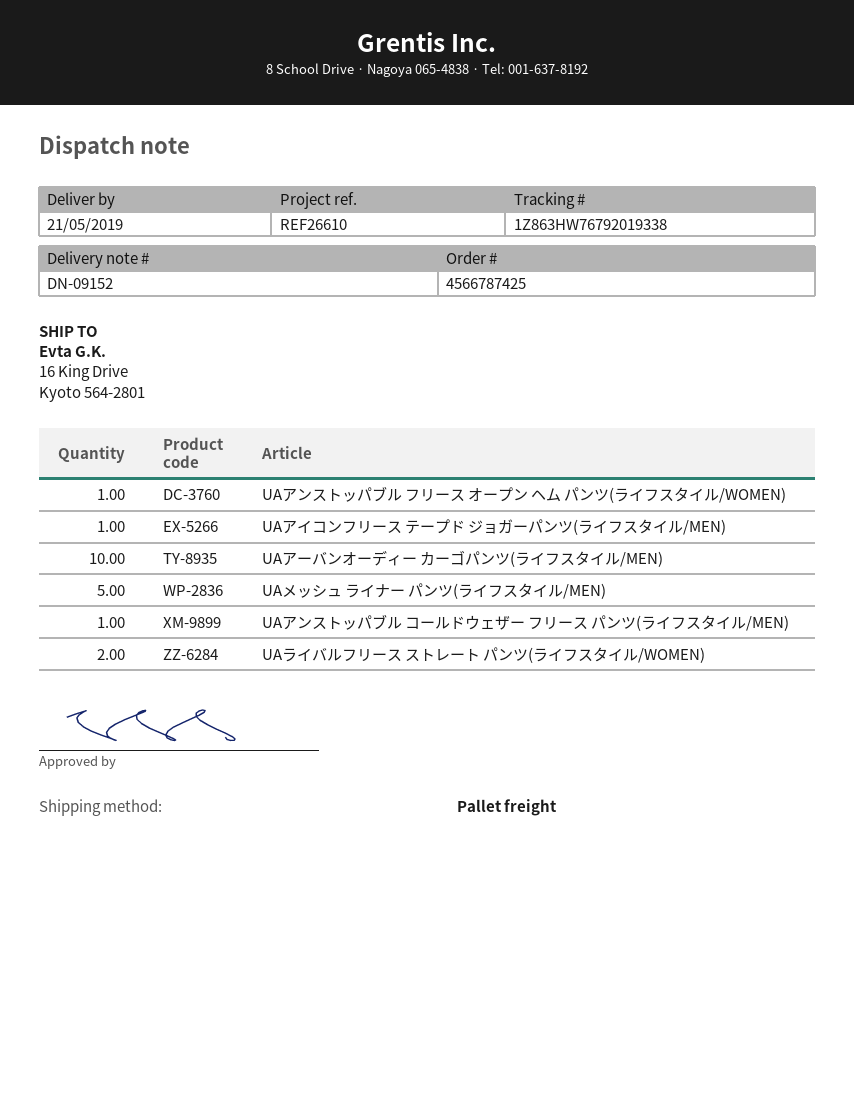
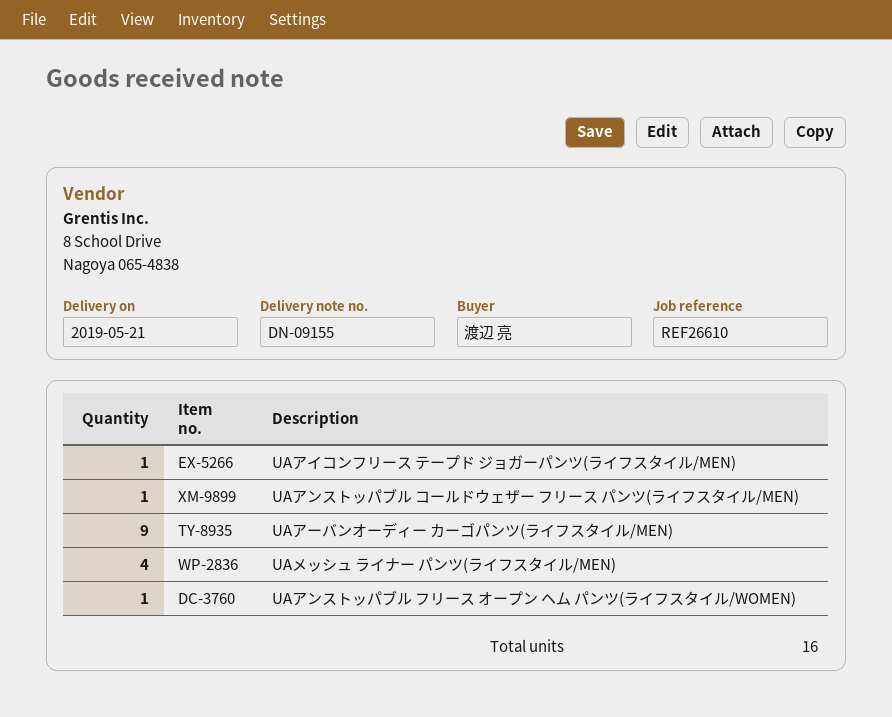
delivery note number: DN-09152 -> DN-09155
UAアーバンオーディー カーゴパンツ(ライフスタイル/MEN): 10 -> 9
UAメッシュ ライナー パンツ(ライフスタイル/MEN): 5 -> 4
UAライバルフリース ストレート パンツ(ライフスタイル/WOMEN): 2 -> none

